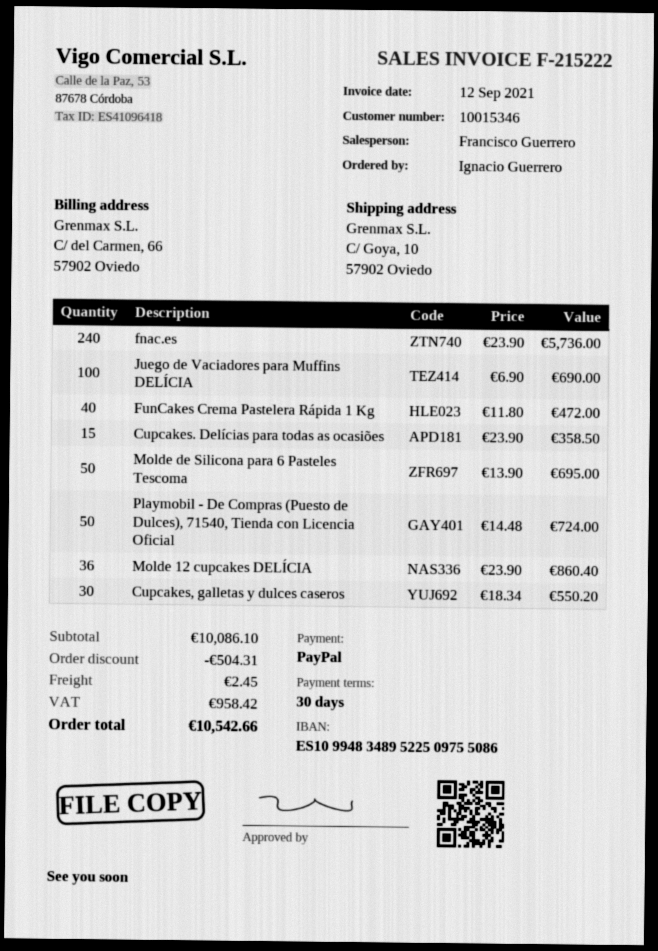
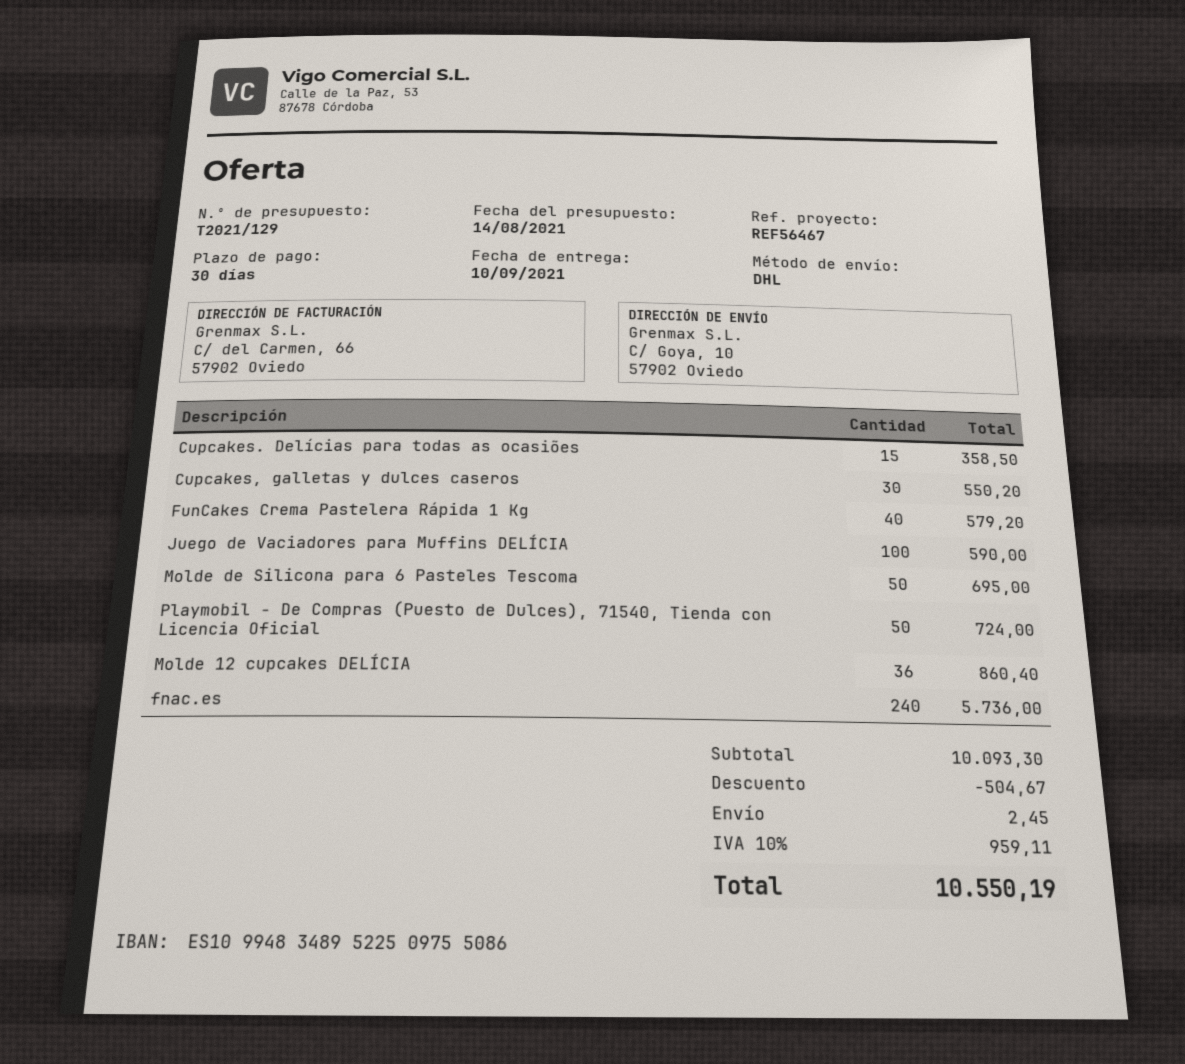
Juego de Vaciadores para Muffins DELÍCIA: 100 for 690.00 -> 100 for 590.00
FunCakes Crema Pastelera Rápida 1 Kg: 40 for 472.00 -> 40 for 579.20
subtotal: 10086.10 -> 10093.30
discount: 504.31 -> 504.67
tax: 958.42 -> 959.11
total: 10542.66 -> 10550.19

